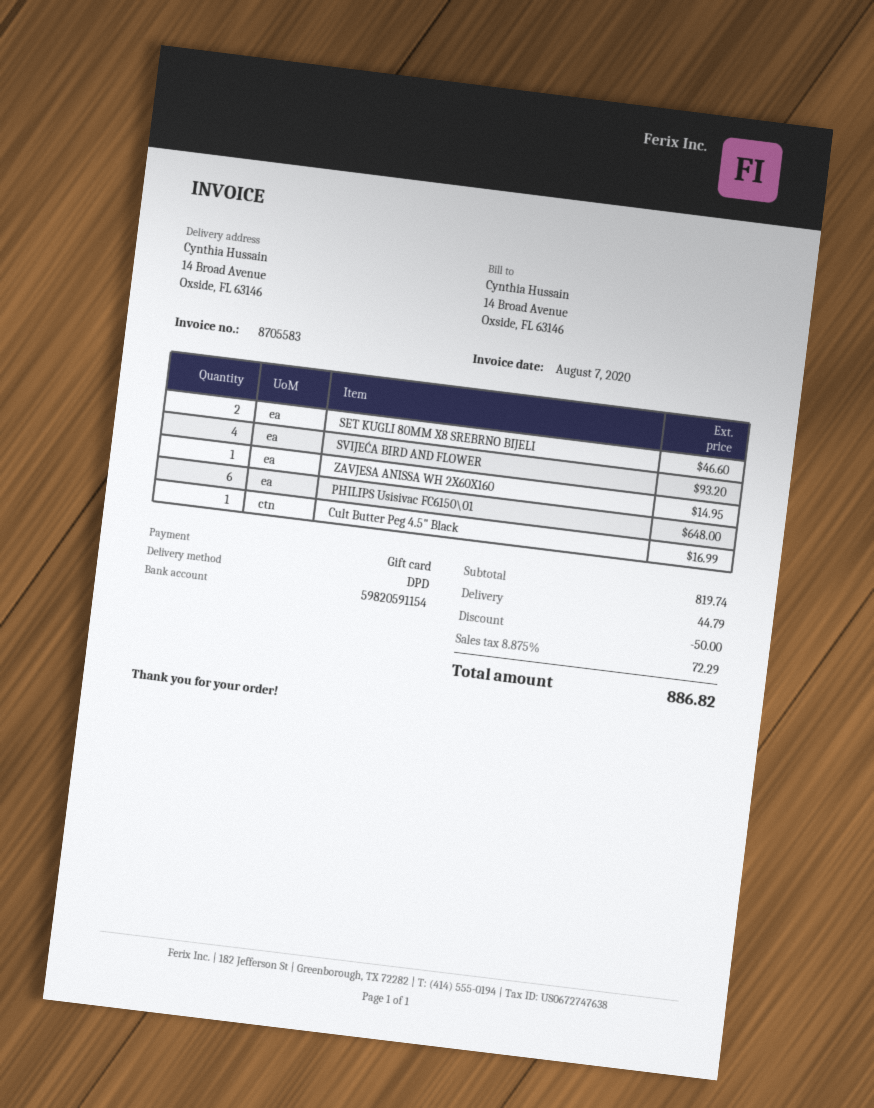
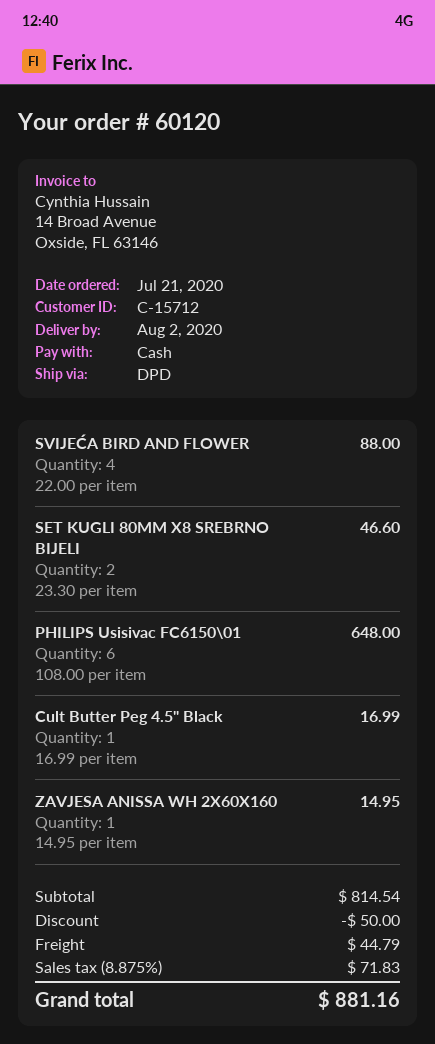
payment method: gift card -> cash
SVIJEĆA BIRD AND FLOWER: 4 for 93.20 -> 4 for 88.00
subtotal: 819.74 -> 814.54
tax: 8.875% = 72.29 -> 8.875% = 71.83
total: 886.82 -> 881.16

